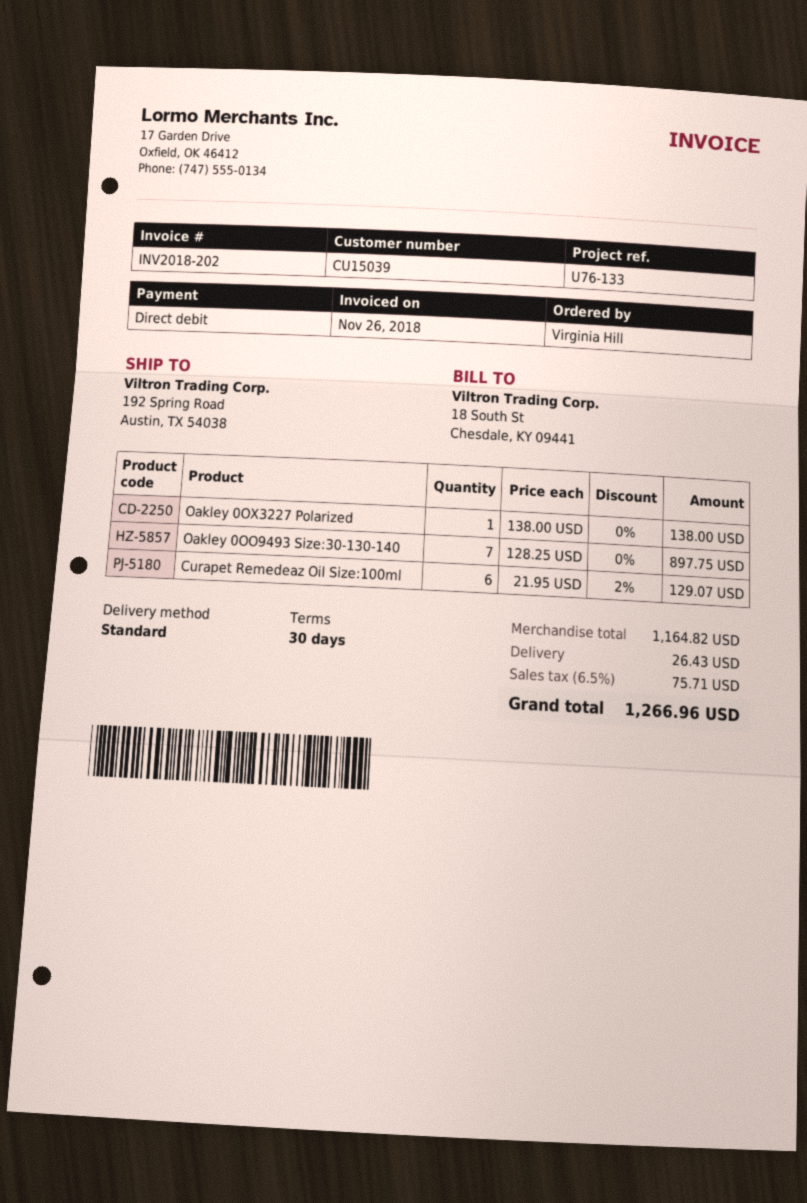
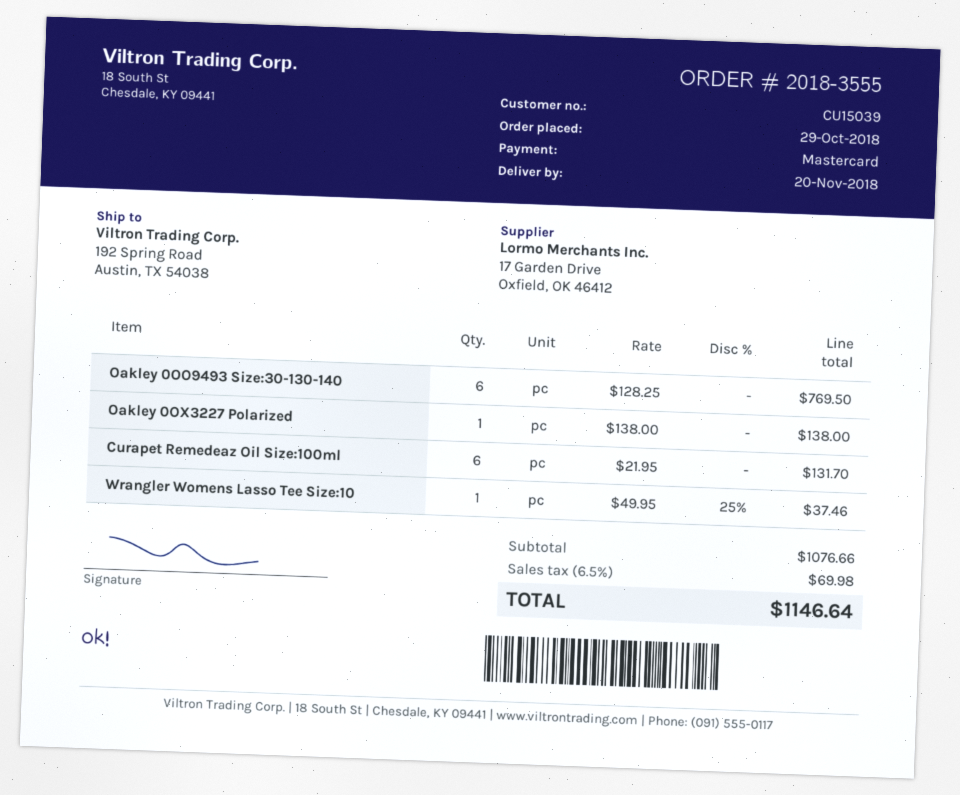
payment method: direct debit -> Mastercard
Oakley 0OO9493 Size:30-130-140: 7 x 128.25 = 897.75 -> 6 x 128.25 = 769.50
Curapet Remedeaz Oil Size:100ml: 6 x 21.95 - 2% = 129.07 -> 6 x 21.95 = 131.70
Wrangler Womens Lasso Tee Size:10: none -> 1 x 49.95 - 25% = 37.46
subtotal: 1164.82 -> 1076.66
shipping: 26.43 -> none
tax: 6.5% = 75.71 -> 6.5% = 69.98
total: 1266.96 -> 1146.64

